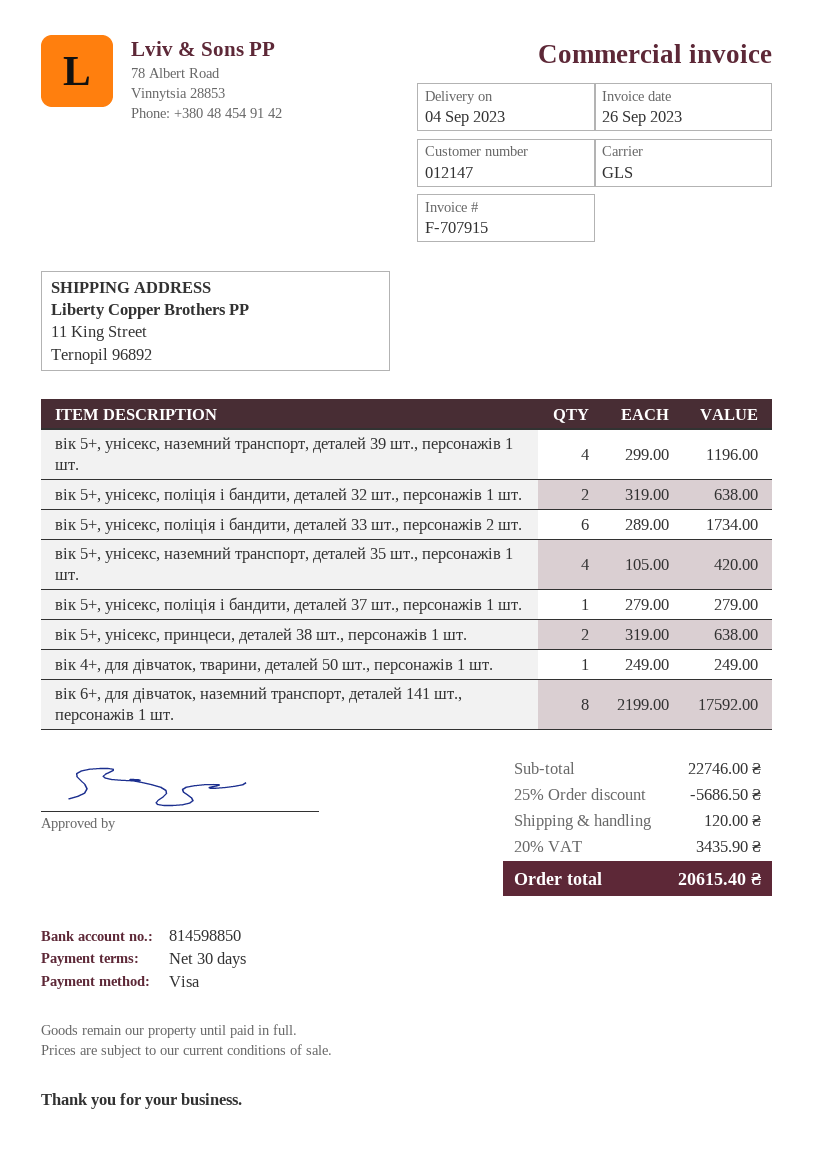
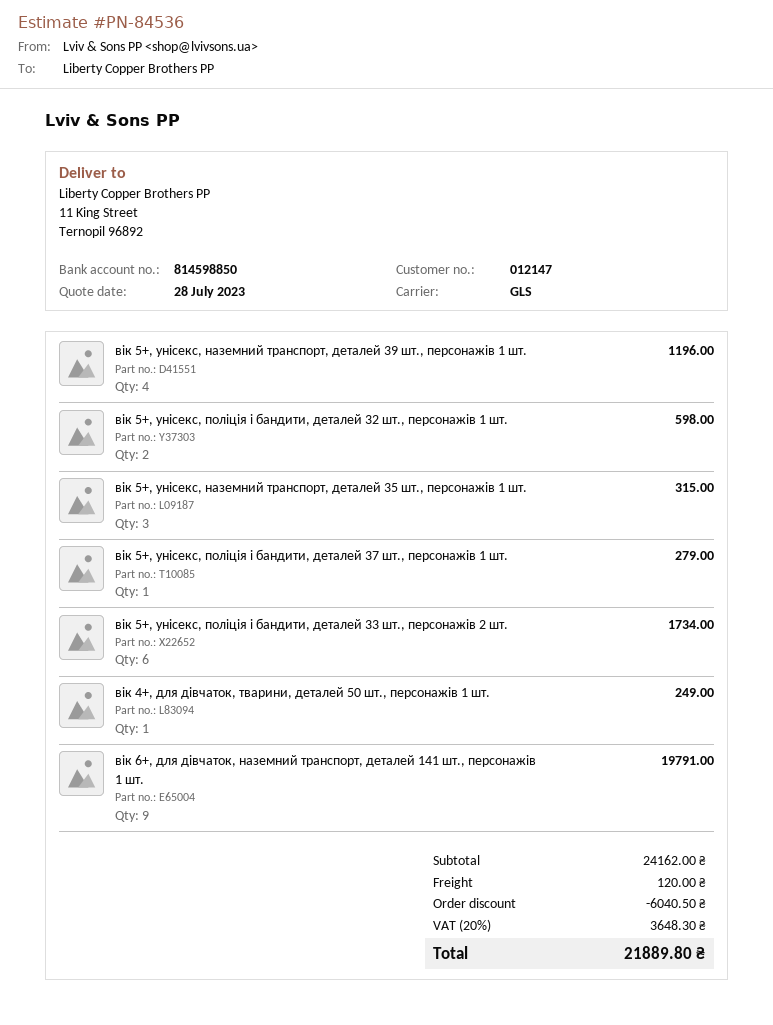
вік 5+, унісекс, поліція і бандити, деталей 32 шт., персонажів 1 шт.: 2 for 638.00 -> 2 for 598.00
вік 5+, унісекс, наземний транспорт, деталей 35 шт., персонажів 1 шт.: 4 for 420.00 -> 3 for 315.00
вік 5+, унісекс, принцеси, деталей 38 шт., персонажів 1 шт.: 2 for 638.00 -> none
вік 6+, для дівчаток, наземний транспорт, деталей 141 шт., персонажів 1 шт.: 8 for 17592.00 -> 9 for 19791.00
subtotal: 22746.00 -> 24162.00
discount: 5686.50 -> 6040.50
tax: 20% = 3435.90 -> 20% = 3648.30
total: 20615.40 -> 21889.80

